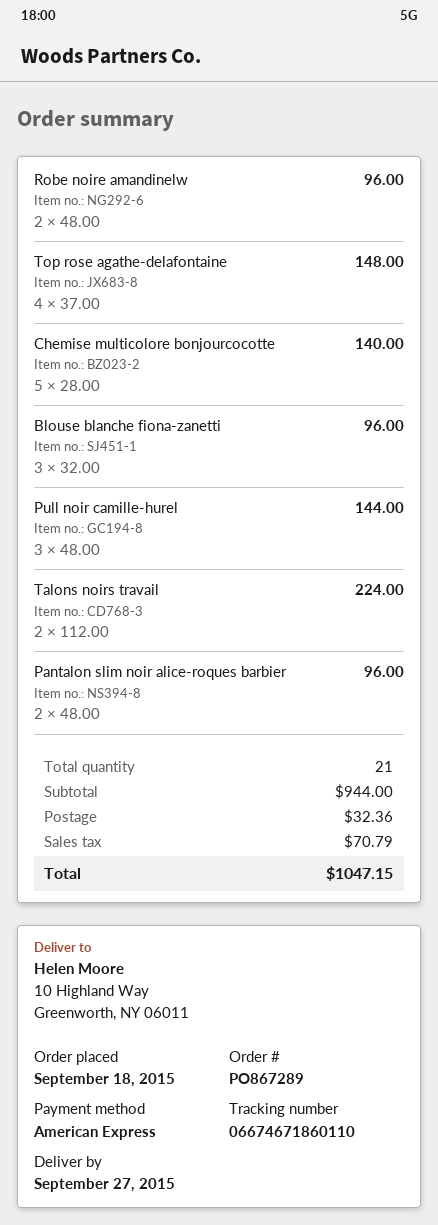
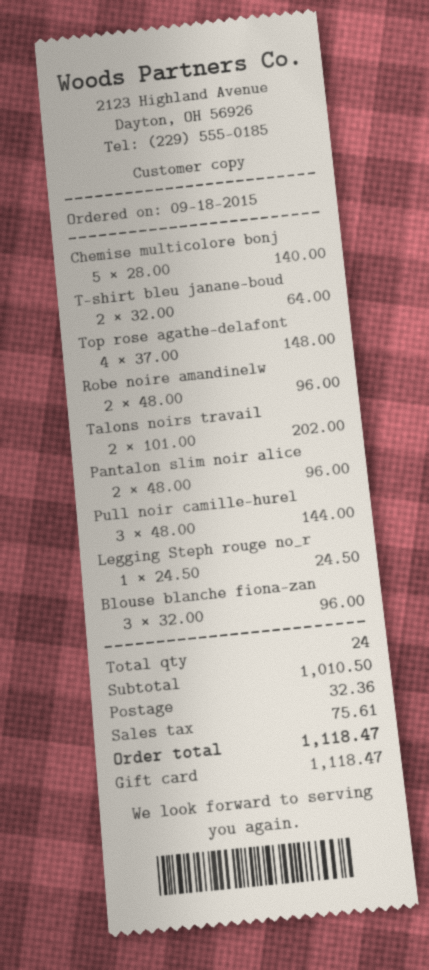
payment method: American Express -> gift card
Talons noirs travail: 2 x 112.00 = 224.00 -> 2 x 101.00 = 202.00
T-shirt bleu janane-boud: none -> 2 x 32.00 = 64.00
Legging Steph rouge no_r: none -> 1 x 24.50 = 24.50
total quantity: 21 -> 24
subtotal: 944.00 -> 1010.50
tax: 70.79 -> 75.61
total: 1047.15 -> 1118.47

